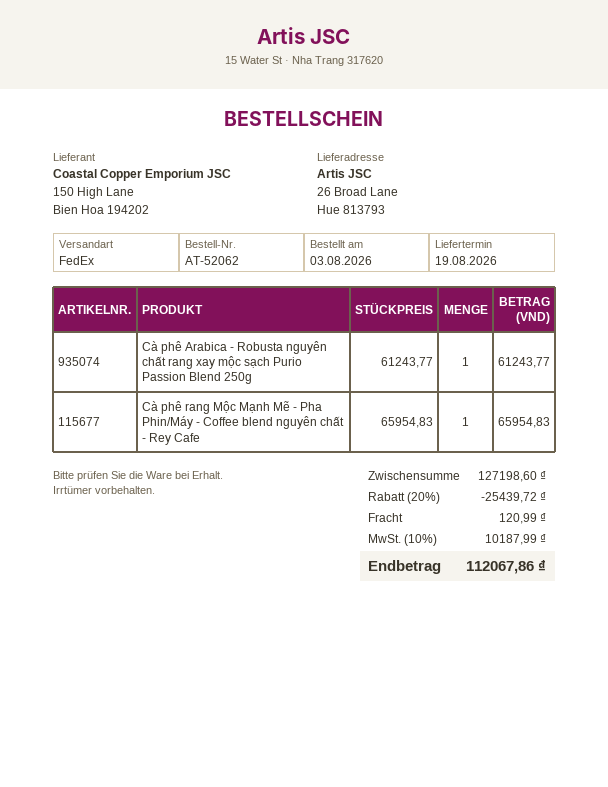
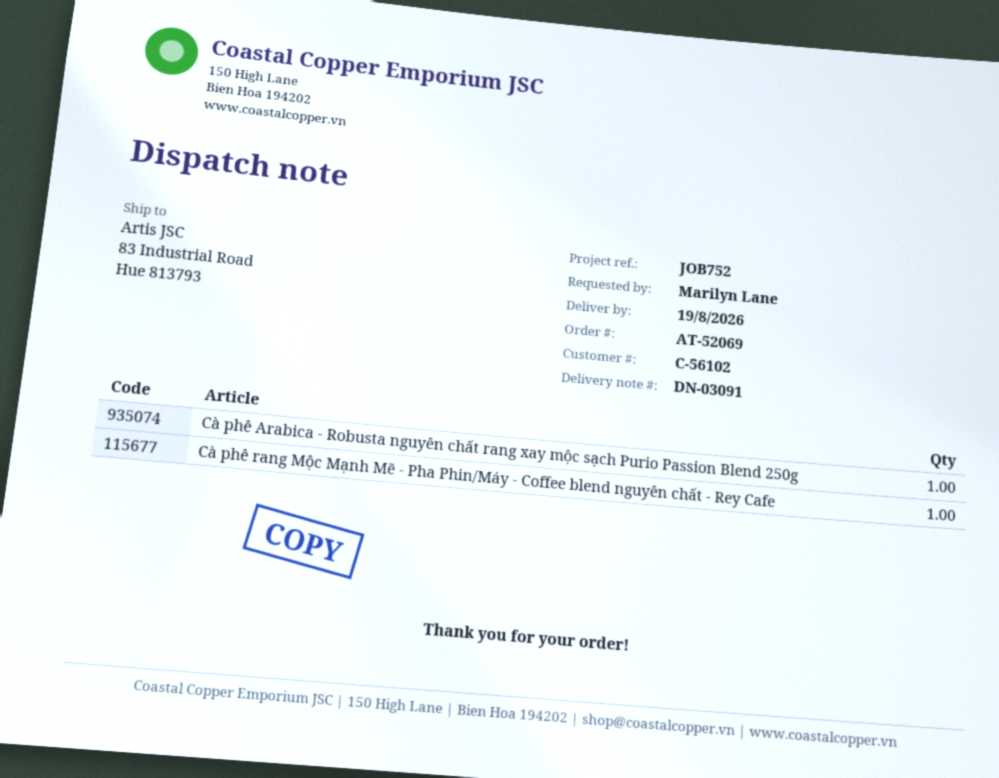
order number: AT-52062 -> AT-52069
ship to: 26 Broad Lane, Hue 813793 -> 83 Industrial Road, Hue 813793

